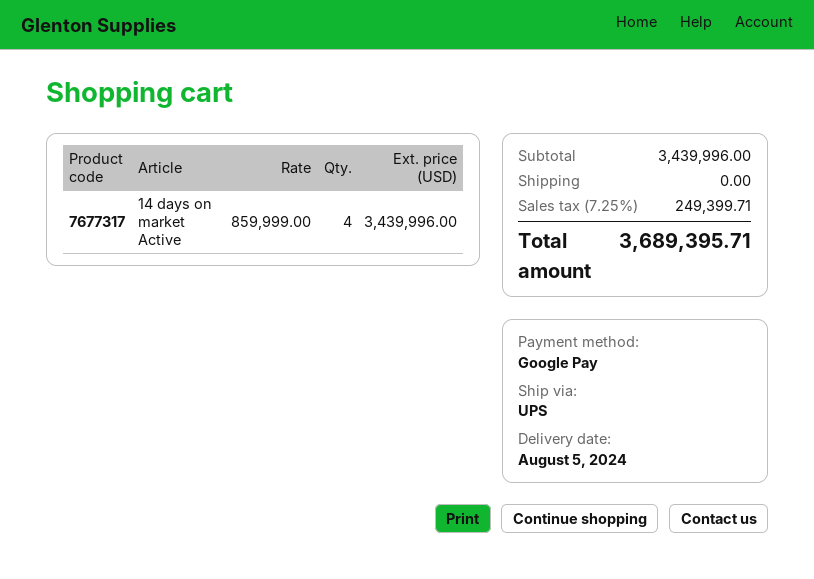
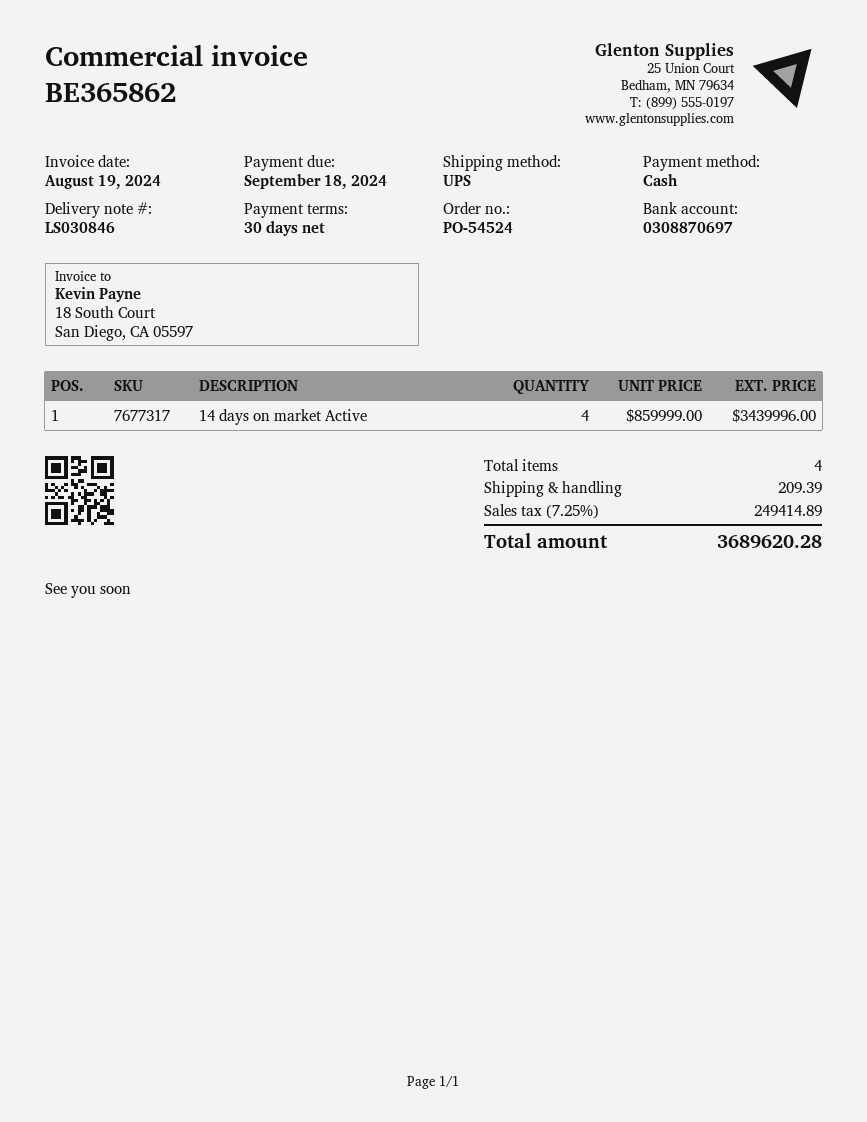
payment method: Google Pay -> cash
shipping: 0.00 -> 209.39
tax: 7.25% = 249399.71 -> 7.25% = 249414.89
total: 3689395.71 -> 3689620.28

